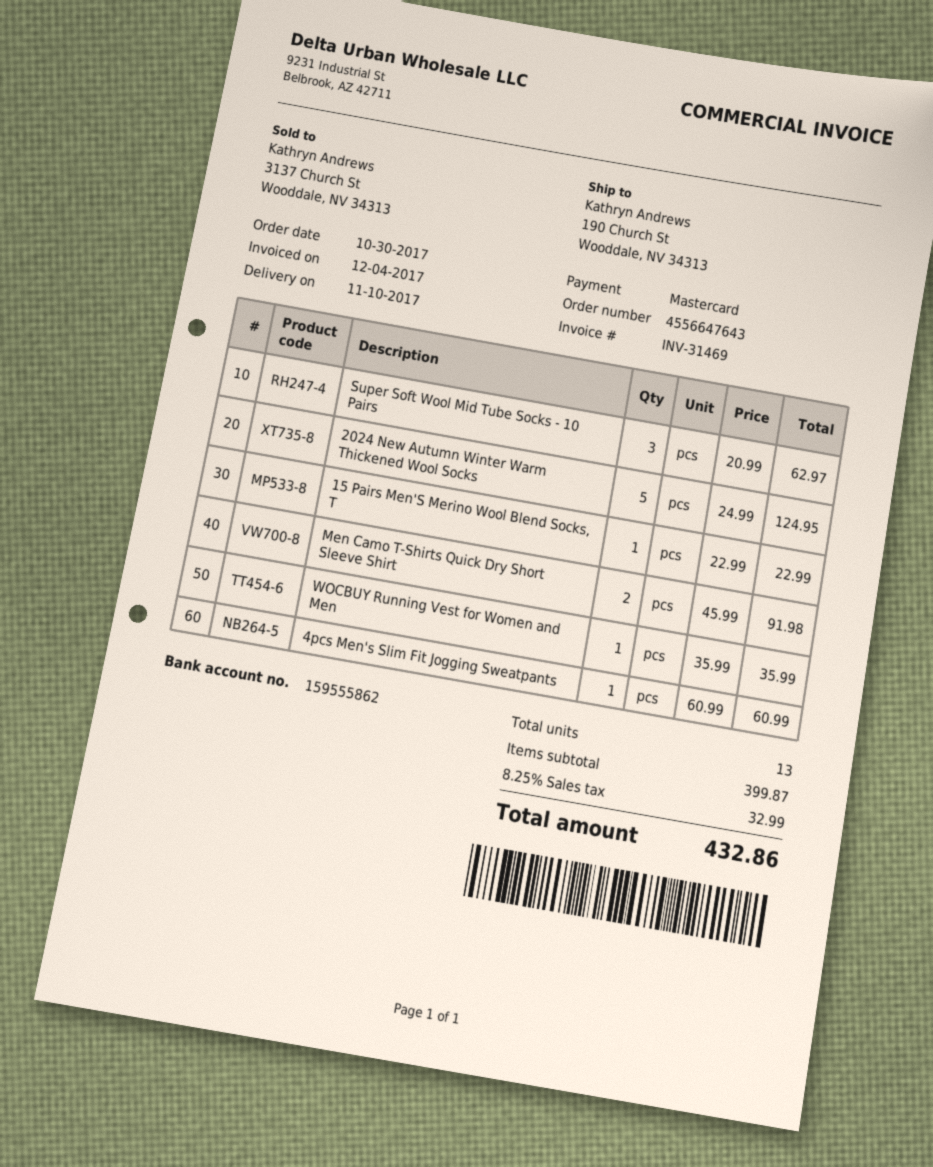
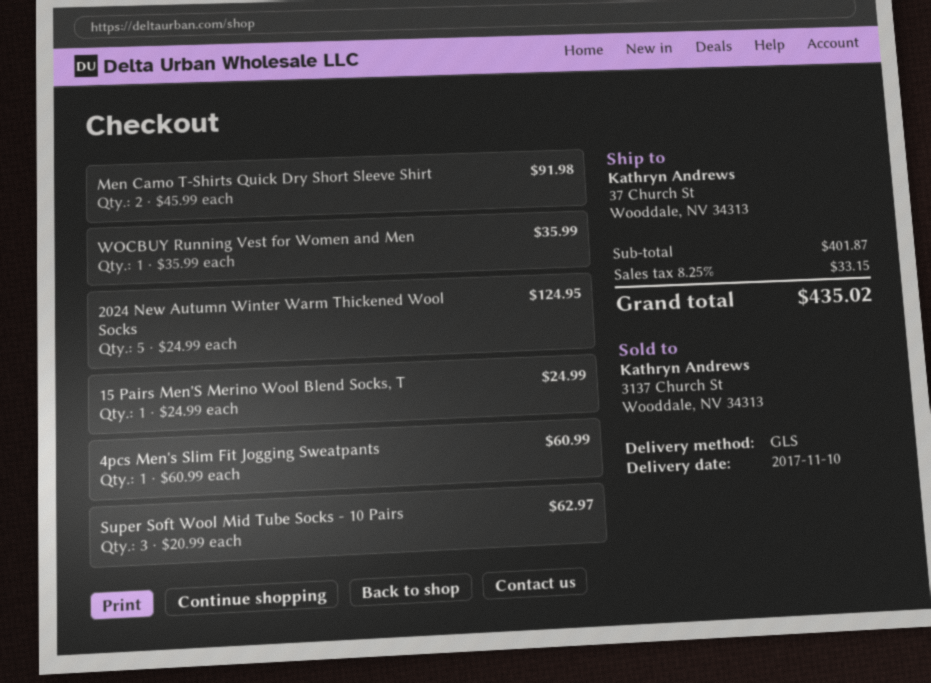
ship to: 190 Church St, Wooddale, NV 34313 -> 37 Church St, Wooddale, NV 34313
15 Pairs Men'S Merino Wool Blend Socks, T: 1 x 22.99 = 22.99 -> 1 x 24.99 = 24.99
subtotal: 399.87 -> 401.87
tax: 8.25% = 32.99 -> 8.25% = 33.15
total: 432.86 -> 435.02

